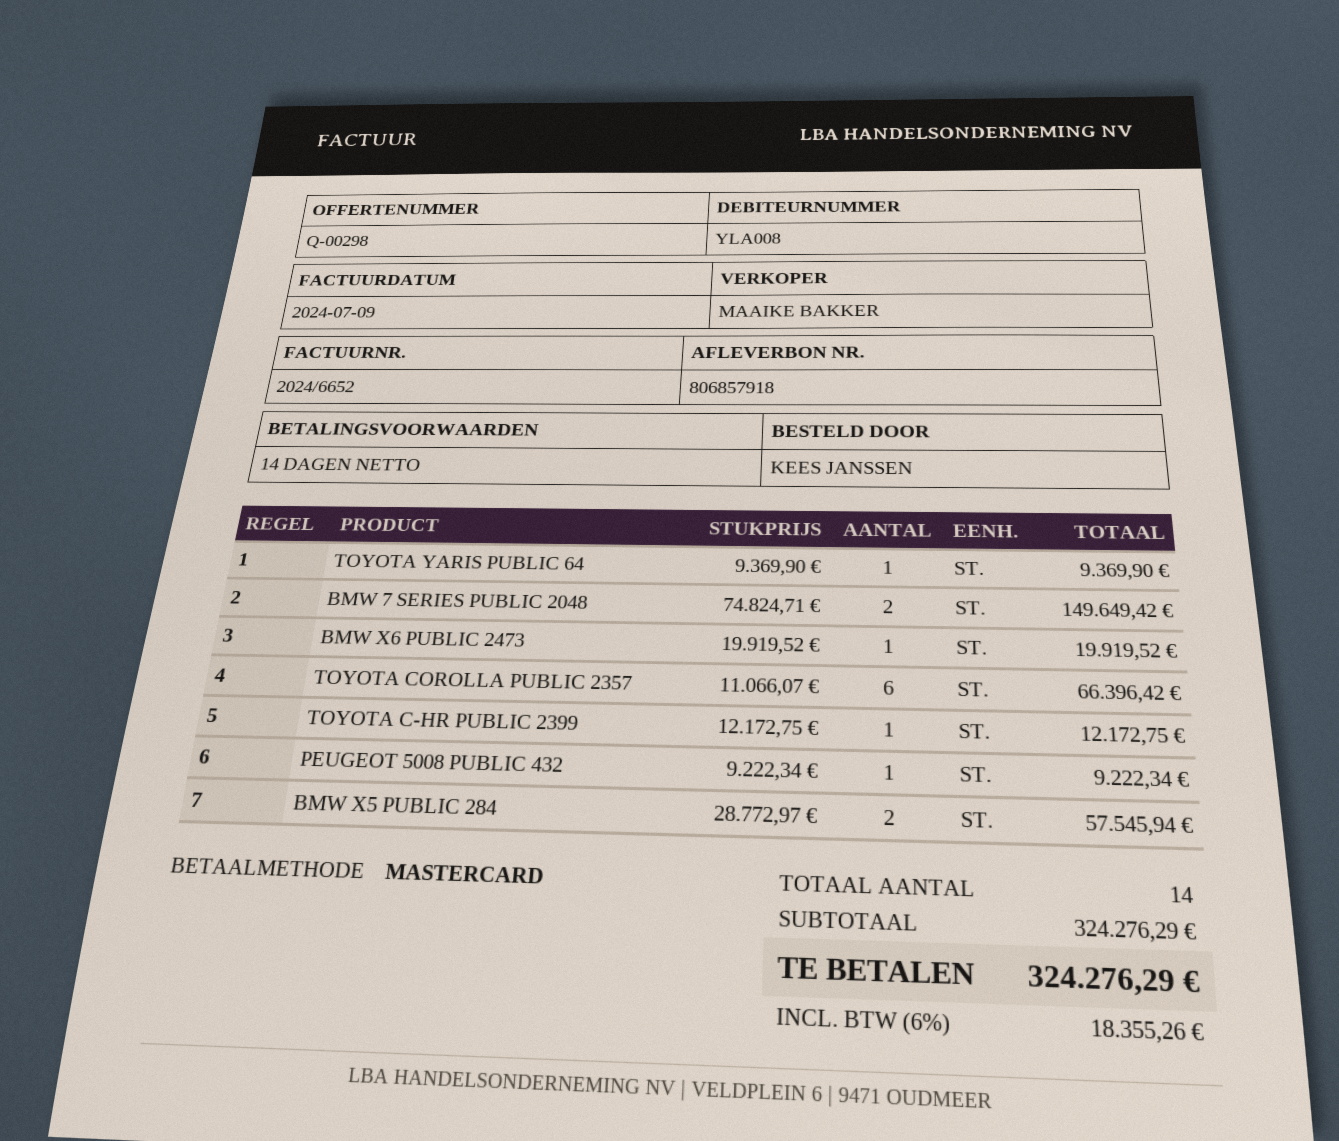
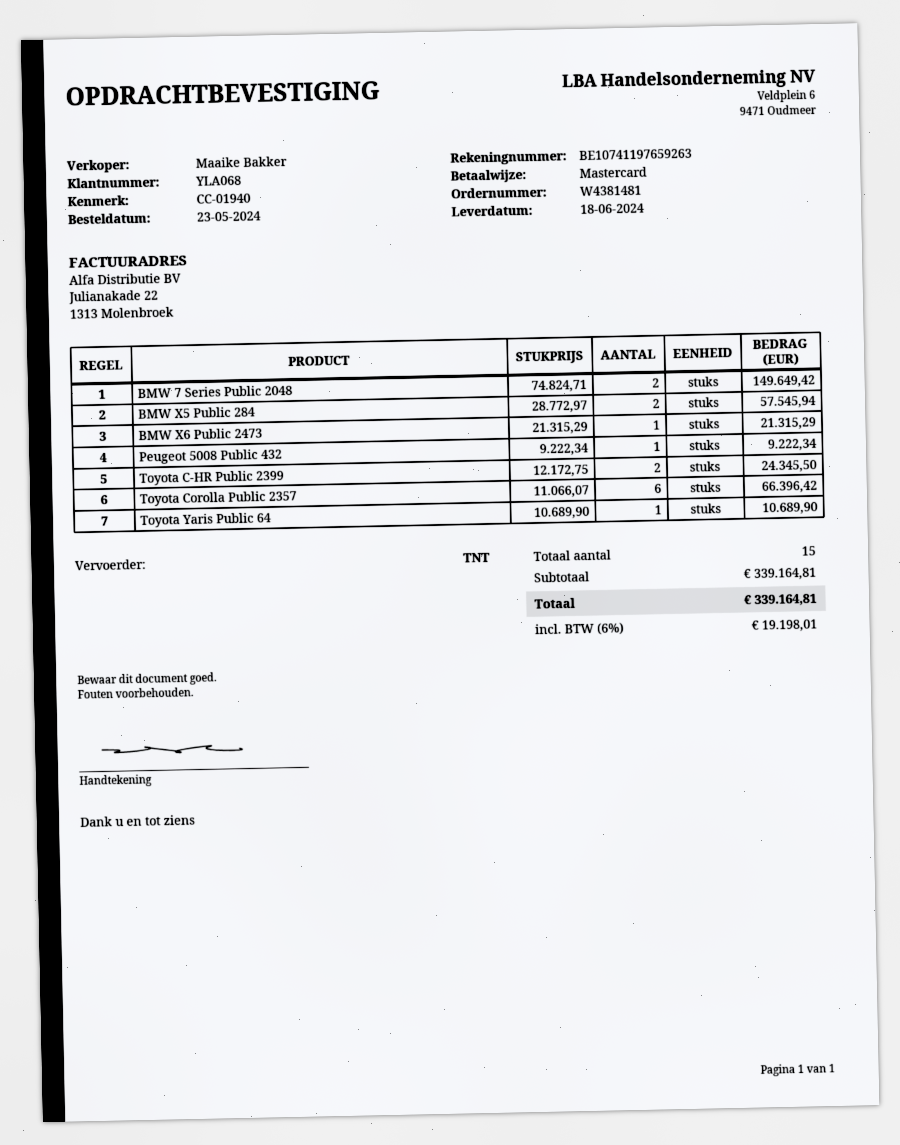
customer number: YLA008 -> YLA068
TOYOTA YARIS PUBLIC 64: 1 x 9369.90 = 9369.90 -> 1 x 10689.90 = 10689.90
BMW X6 PUBLIC 2473: 1 x 19919.52 = 19919.52 -> 1 x 21315.29 = 21315.29
TOYOTA C-HR PUBLIC 2399: 1 x 12172.75 = 12172.75 -> 2 x 12172.75 = 24345.50
total quantity: 14 -> 15
subtotal: 324276.29 -> 339164.81
tax: 6% = 18355.26 -> 6% = 19198.01
total: 324276.29 -> 339164.81

